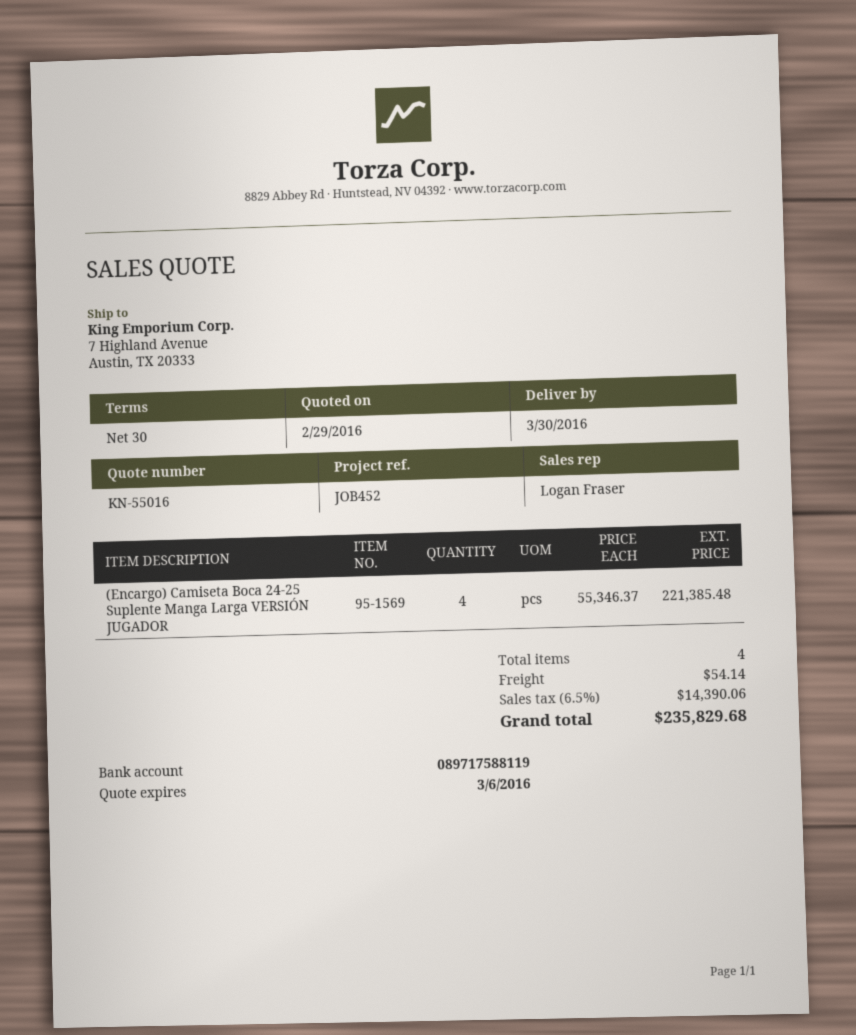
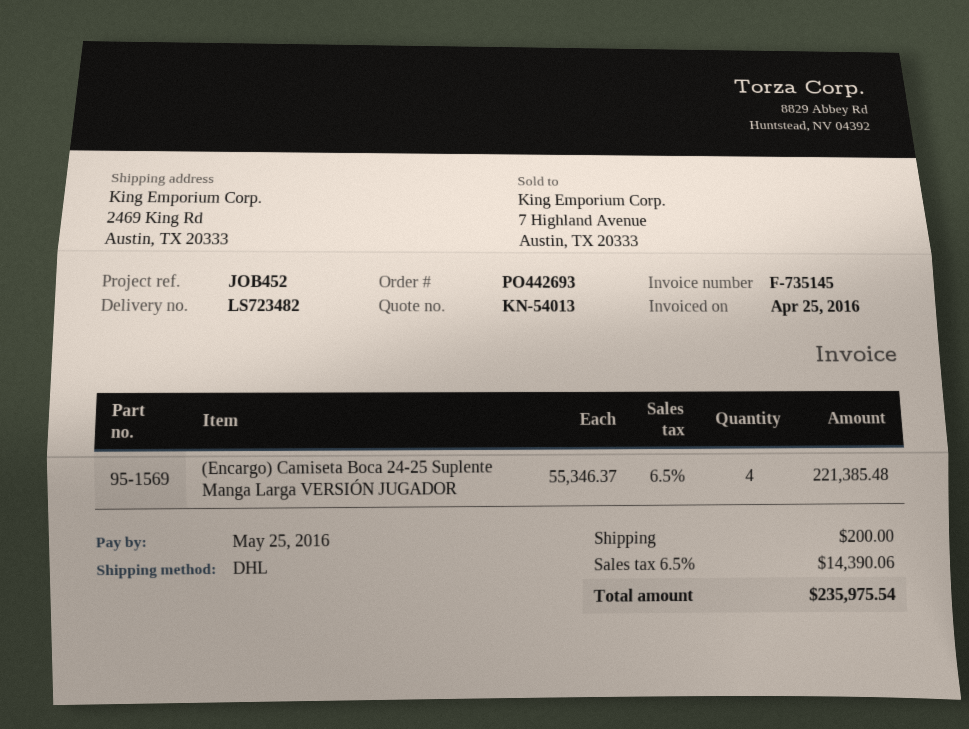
quote number: KN-55016 -> KN-54013
ship to: 7 Highland Avenue, Austin, TX 20333 -> 2469 King Rd, Austin, TX 20333
shipping: 54.14 -> 200.00
total: 235829.68 -> 235975.54

